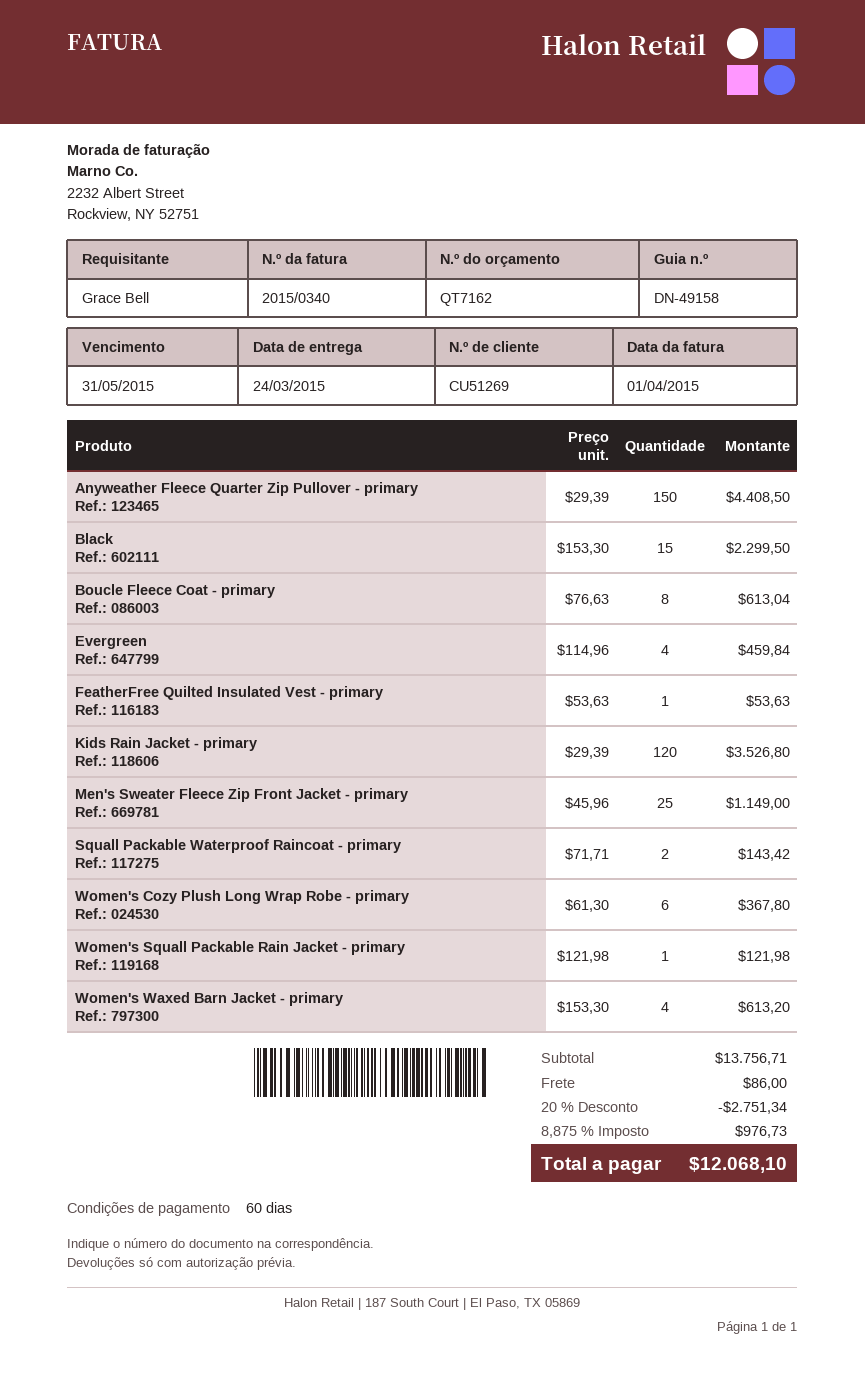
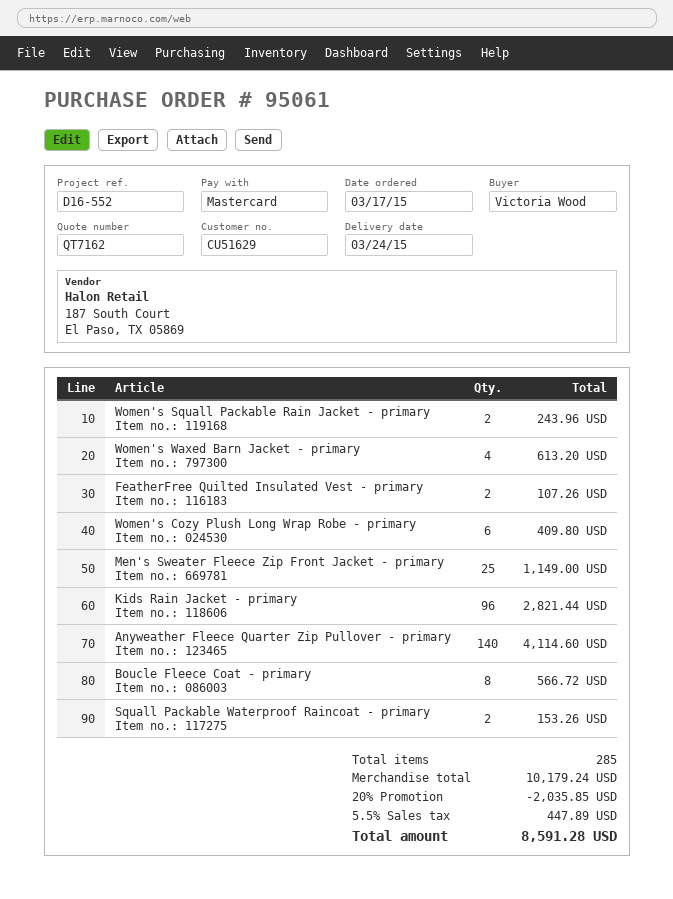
customer number: CU51269 -> CU51629
ordered by: Grace Bell -> Victoria Wood
Anyweather Fleece Quarter Zip Pullover - primary: 150 for 4408.50 -> 140 for 4114.60
Black: 15 for 2299.50 -> none
Boucle Fleece Coat - primary: 8 for 613.04 -> 8 for 566.72
Evergreen: 4 for 459.84 -> none
FeatherFree Quilted Insulated Vest - primary: 1 for 53.63 -> 2 for 107.26
Kids Rain Jacket - primary: 120 for 3526.80 -> 96 for 2821.44
Squall Packable Waterproof Raincoat - primary: 2 for 143.42 -> 2 for 153.26
Women's Cozy Plush Long Wrap Robe - primary: 6 for 367.80 -> 6 for 409.80
Women's Squall Packable Rain Jacket - primary: 1 for 121.98 -> 2 for 243.96
subtotal: 13756.71 -> 10179.24
discount: 20% = 2751.34 -> 20% = 2035.85
shipping: 86.00 -> none
tax: 8.875% = 976.73 -> 5.5% = 447.89
total: 12068.10 -> 8591.28

